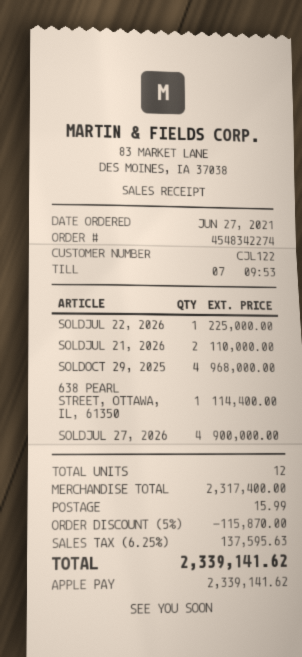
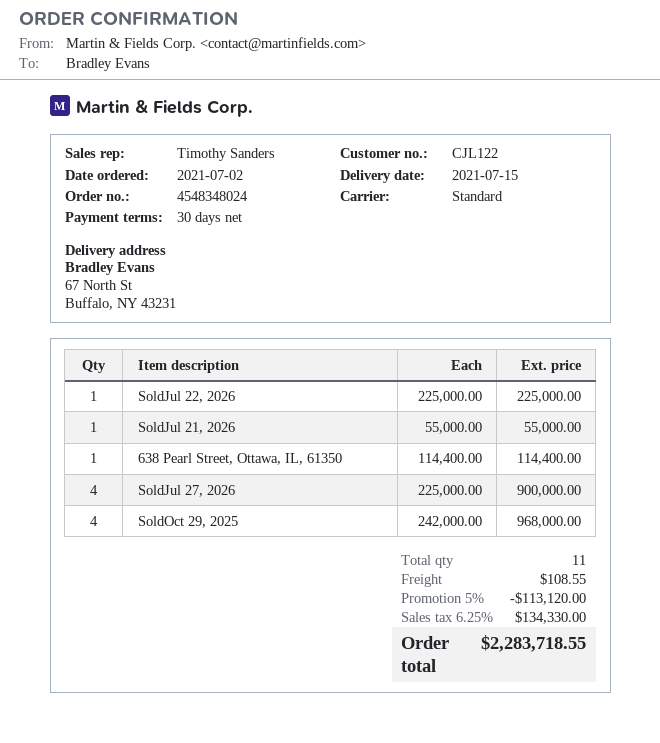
order number: 4548342274 -> 4548348024
order date: 2021-06-27 -> 2021-07-02
SOLDJUL 21, 2026: 2 for 110000.00 -> 1 for 55000.00
total quantity: 12 -> 11
discount: 5% = 115870.00 -> 5% = 113120.00
shipping: 15.99 -> 108.55
tax: 6.25% = 137595.63 -> 6.25% = 134330.00
total: 2339141.62 -> 2283718.55

